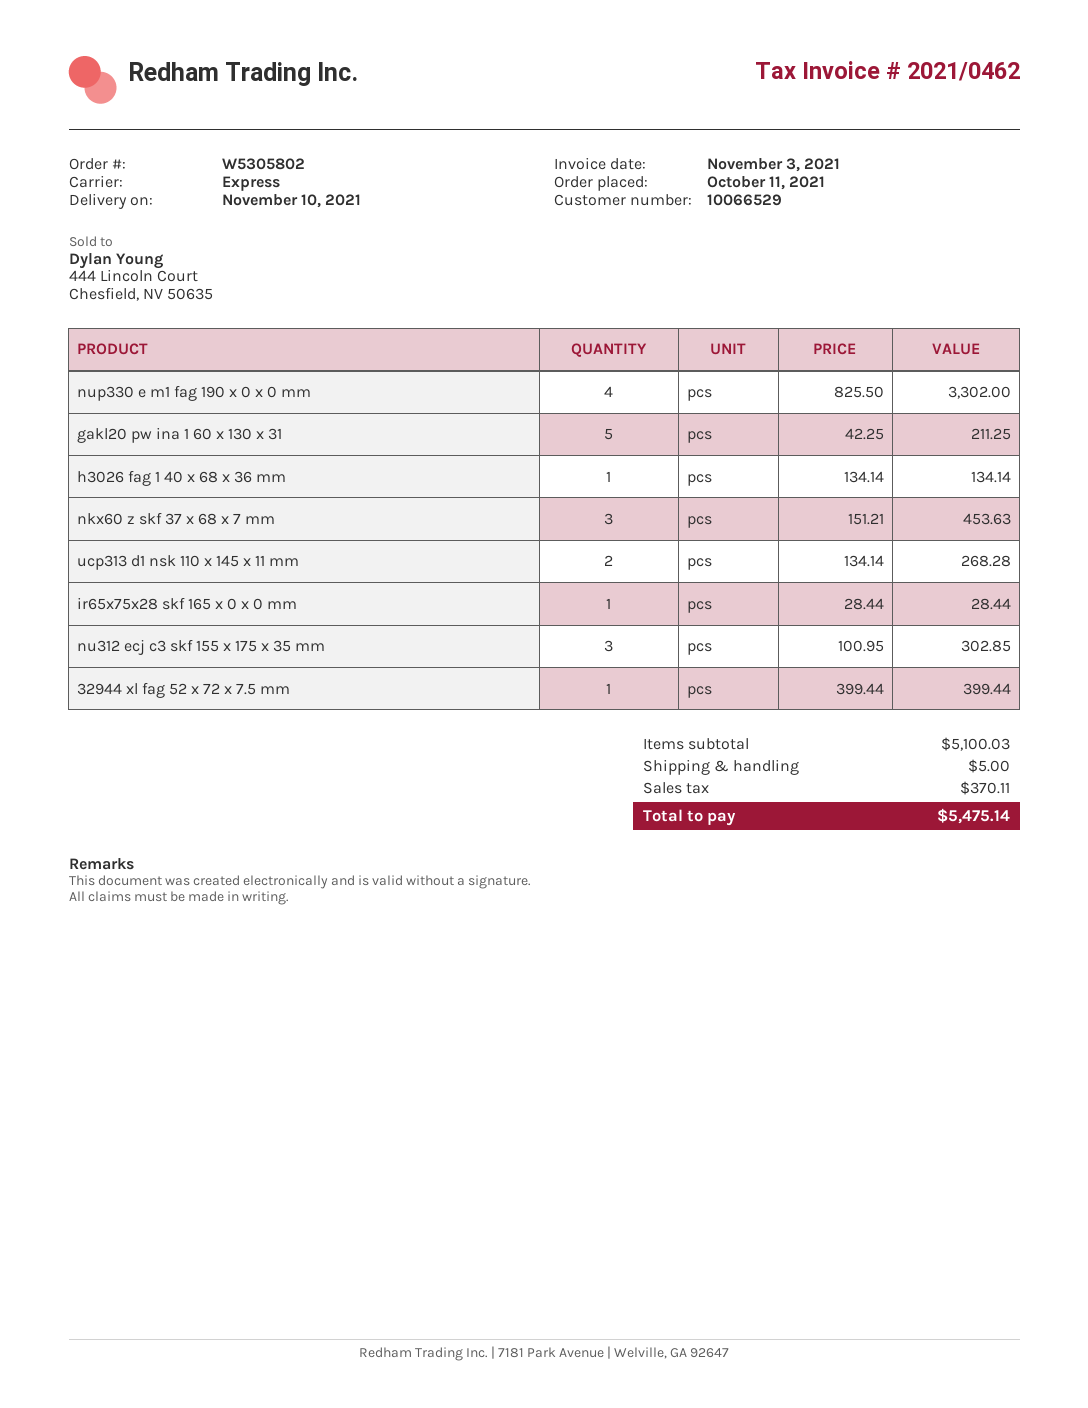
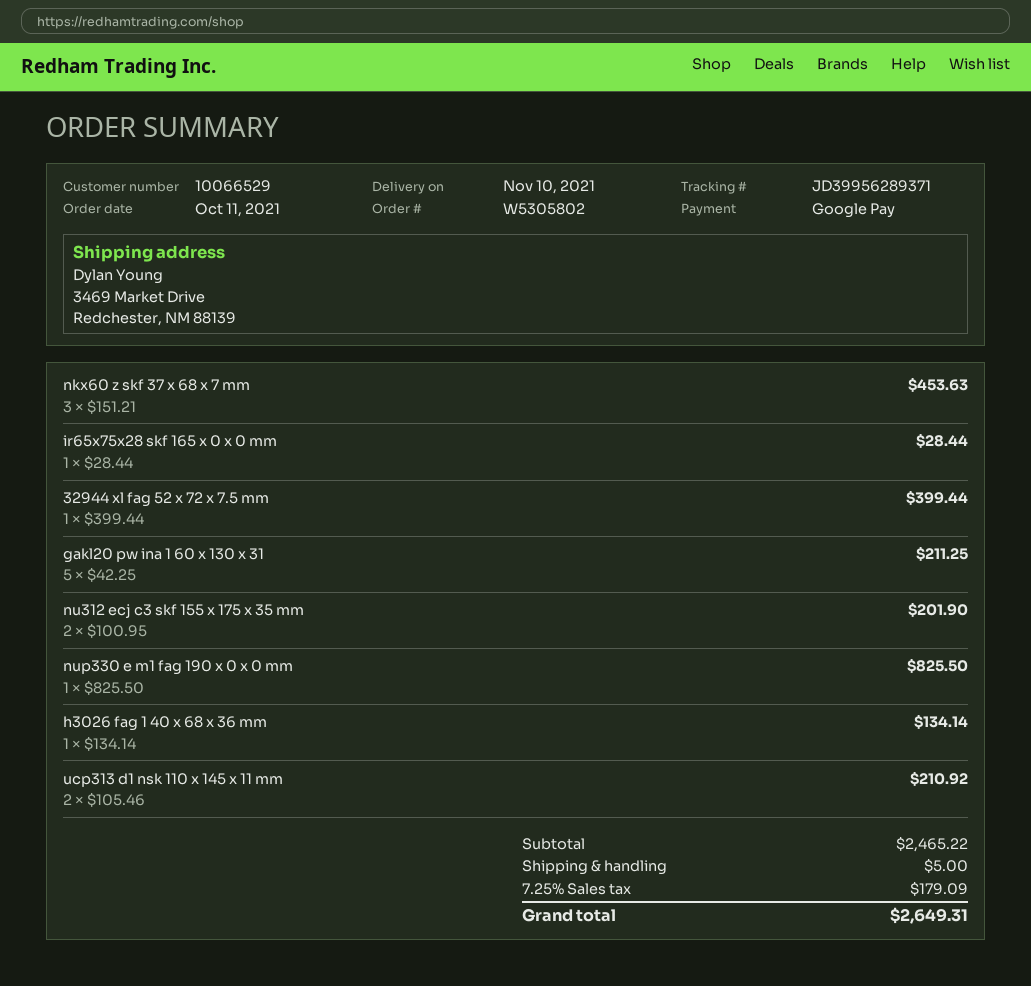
nup330 e m1 fag 190 x 0 x 0 mm: 4 x 825.50 = 3302.00 -> 1 x 825.50 = 825.50
ucp313 d1 nsk 110 x 145 x 11 mm: 2 x 134.14 = 268.28 -> 2 x 105.46 = 210.92
nu312 ecj c3 skf 155 x 175 x 35 mm: 3 x 100.95 = 302.85 -> 2 x 100.95 = 201.90
subtotal: 5100.03 -> 2465.22
tax: 370.11 -> 179.09
total: 5475.14 -> 2649.31

